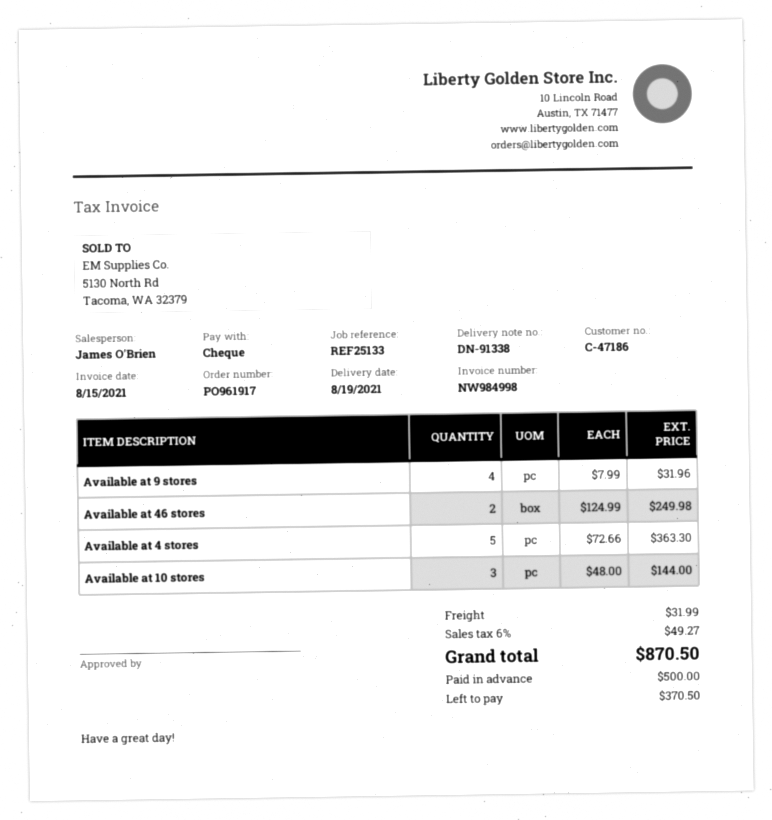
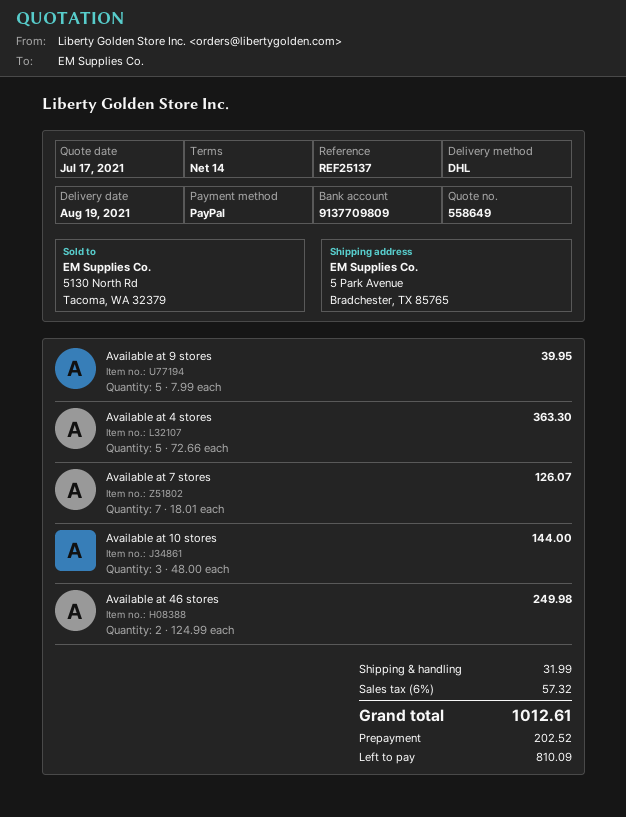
reference: REF25133 -> REF25137
payment method: cheque -> PayPal
Available at 9 stores: 4 x 7.99 = 31.96 -> 5 x 7.99 = 39.95
Available at 7 stores: none -> 7 x 18.01 = 126.07
tax: 6% = 49.27 -> 6% = 57.32
total: 870.50 -> 1012.61
deposit: 500.00 -> 202.52
balance: 370.50 -> 810.09

